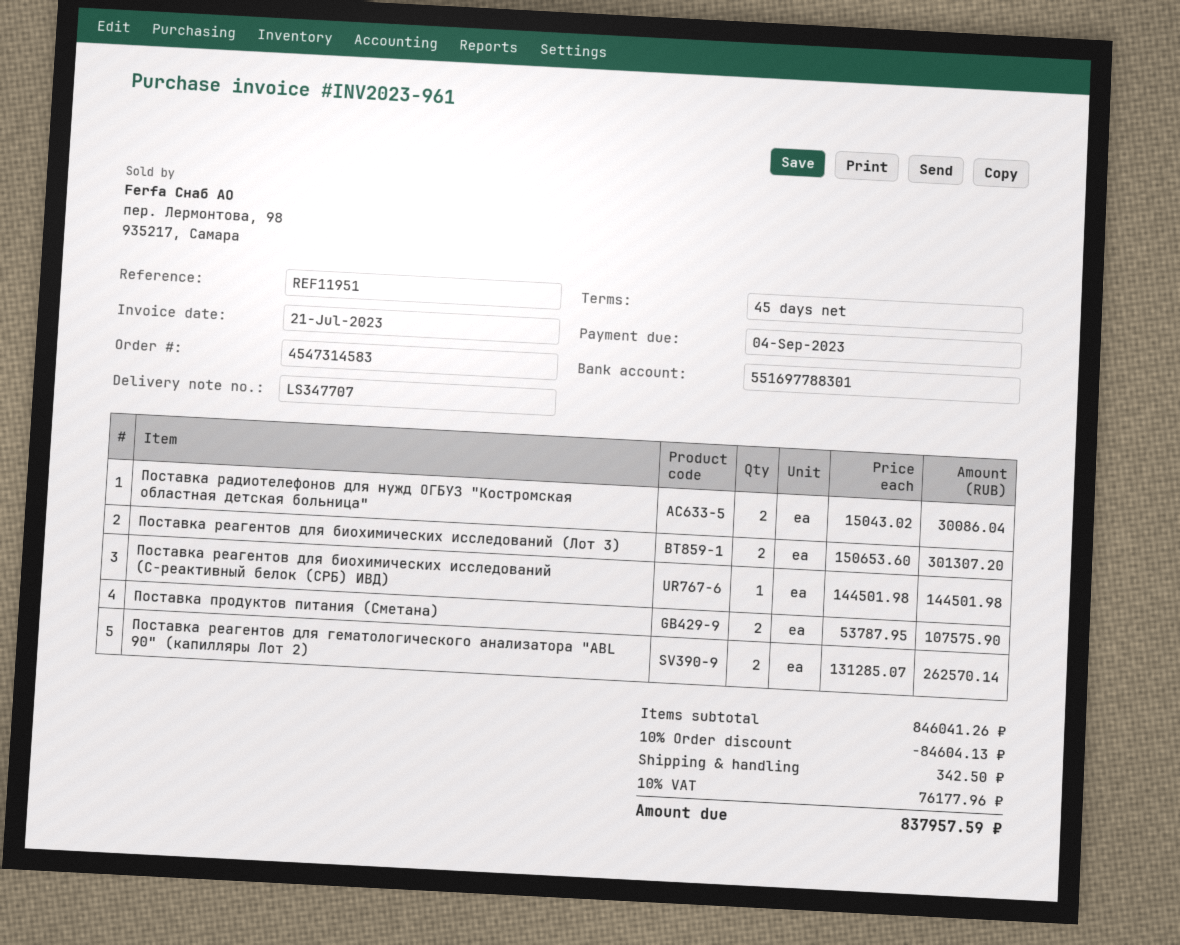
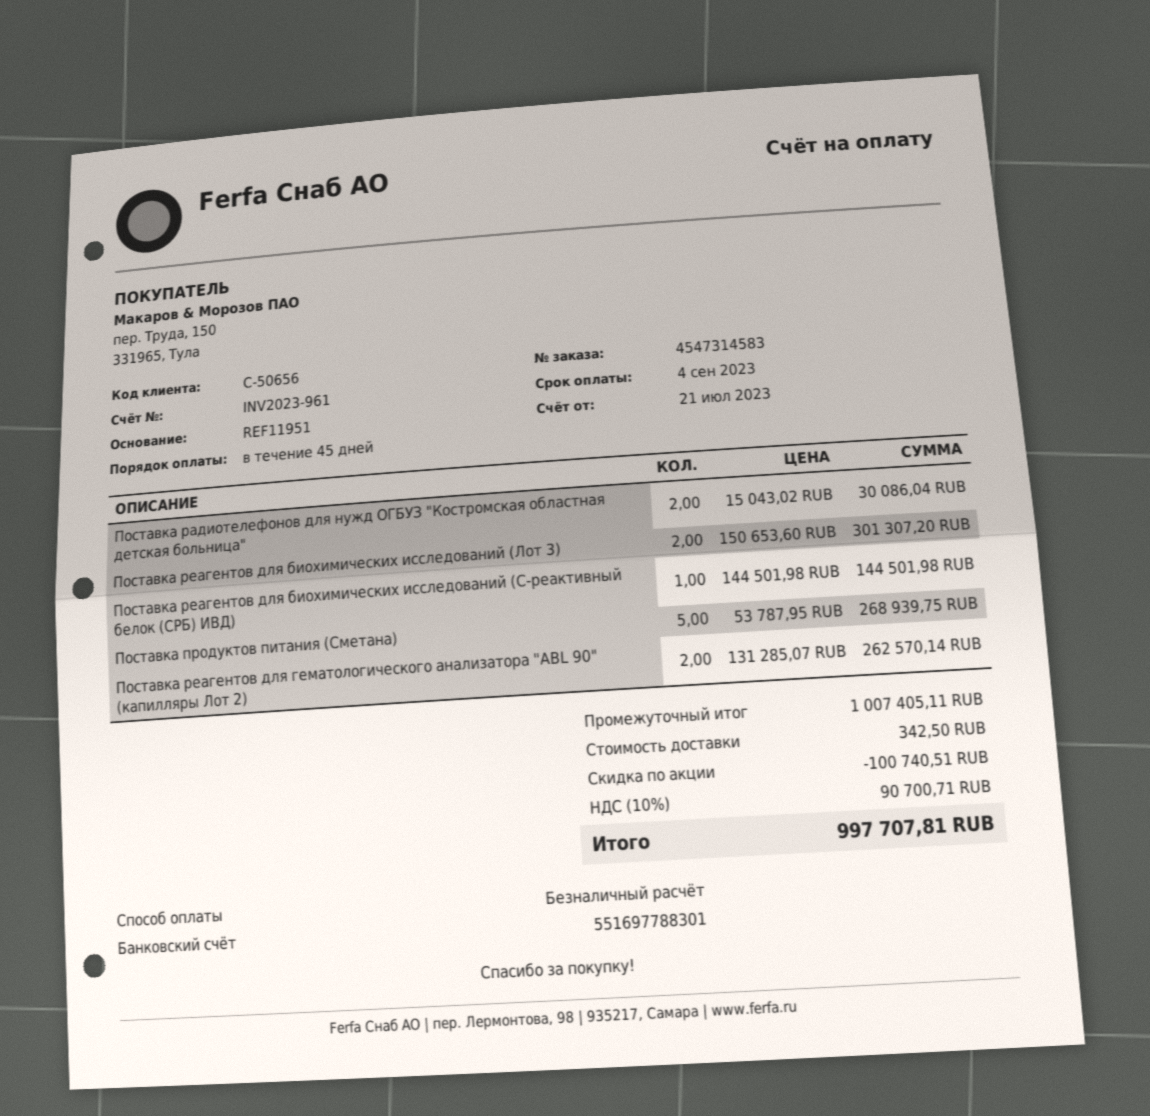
Поставка продуктов питания (Сметана): 2 x 53787.95 = 107575.90 -> 5 x 53787.95 = 268939.75
subtotal: 846041.26 -> 1007405.11
discount: 84604.13 -> 100740.51
tax: 10% = 76177.96 -> 10% = 90700.71
total: 837957.59 -> 997707.81

